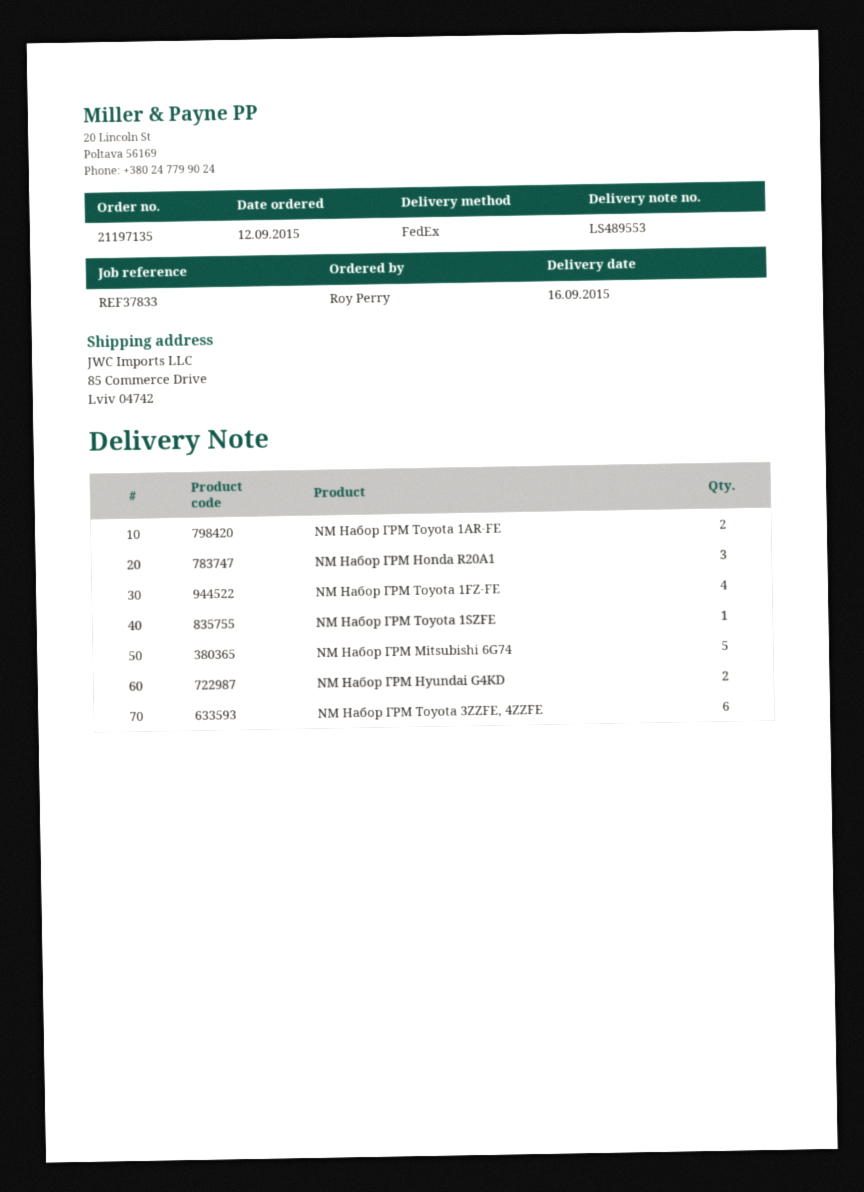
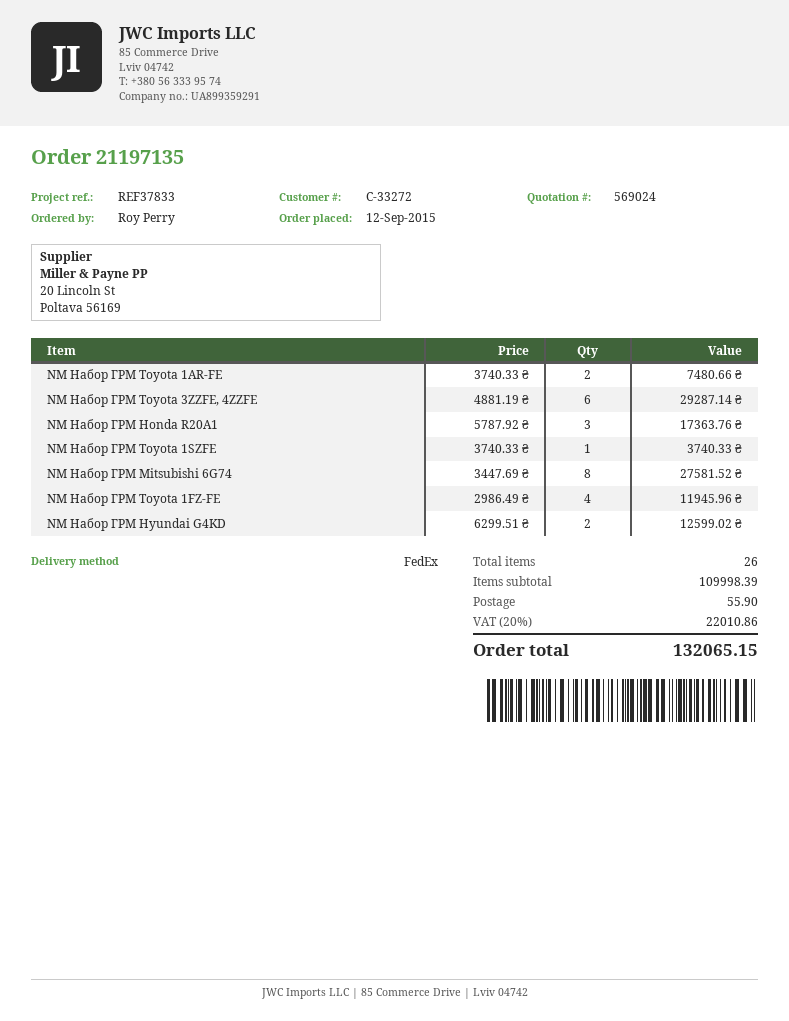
NM Набор ГРМ Mitsubishi 6G74: 5 -> 8

